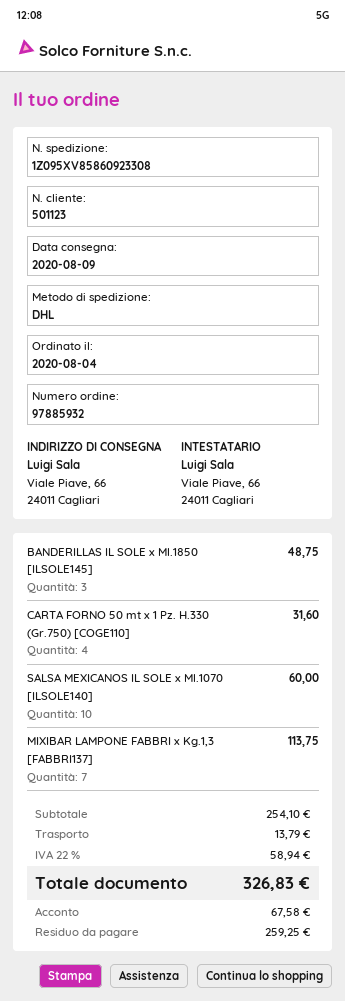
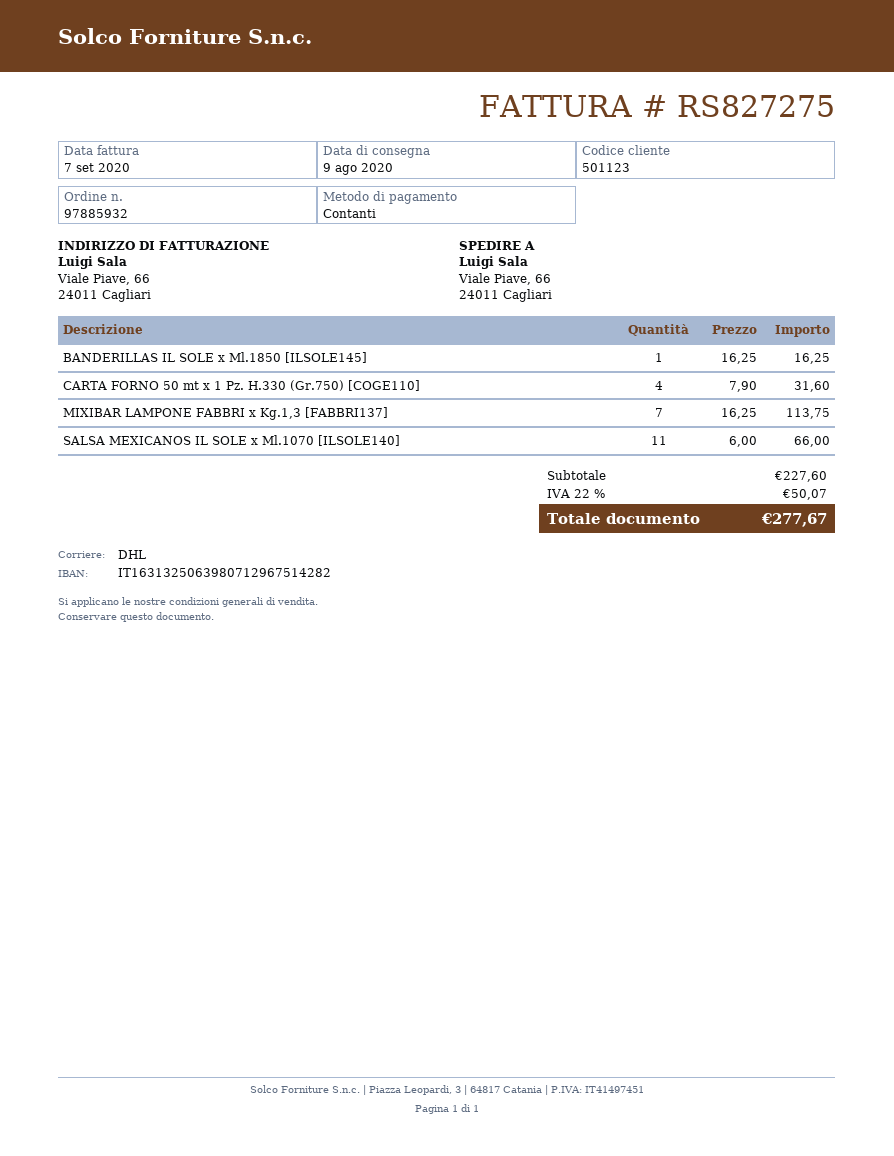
BANDERILLAS IL SOLE x Ml.1850 [ILSOLE145]: 3 for 48.75 -> 1 for 16.25
SALSA MEXICANOS IL SOLE x Ml.1070 [ILSOLE140]: 10 for 60.00 -> 11 for 66.00
subtotal: 254.10 -> 227.60
shipping: 13.79 -> none
tax: 22% = 58.94 -> 22% = 50.07
total: 326.83 -> 277.67

